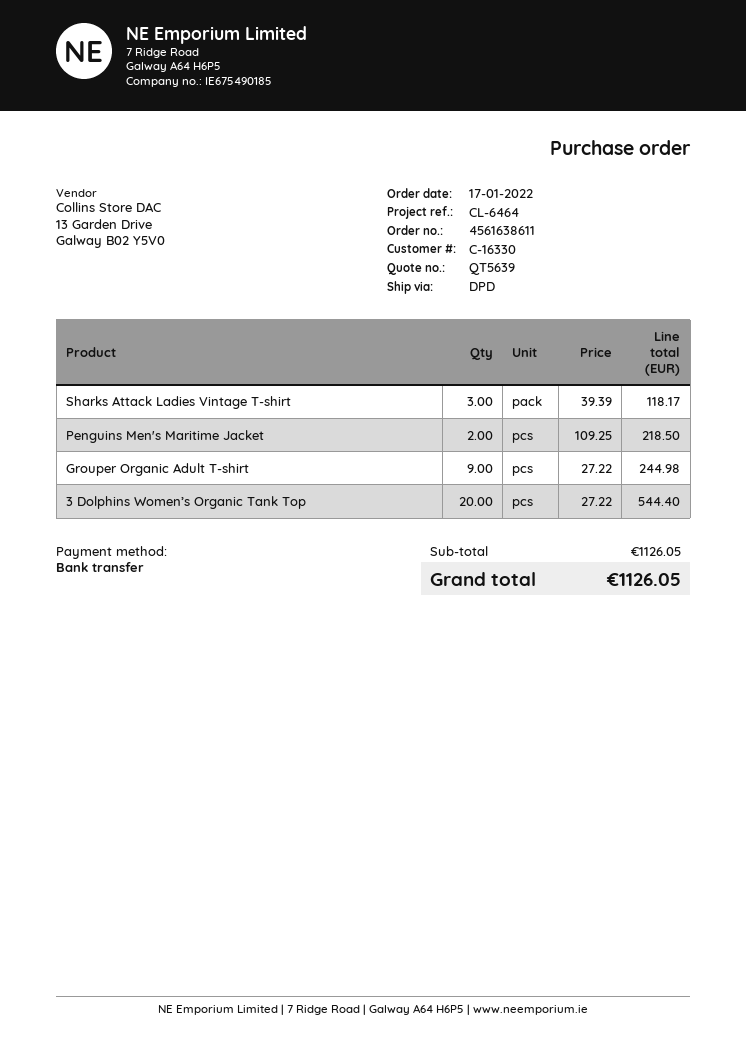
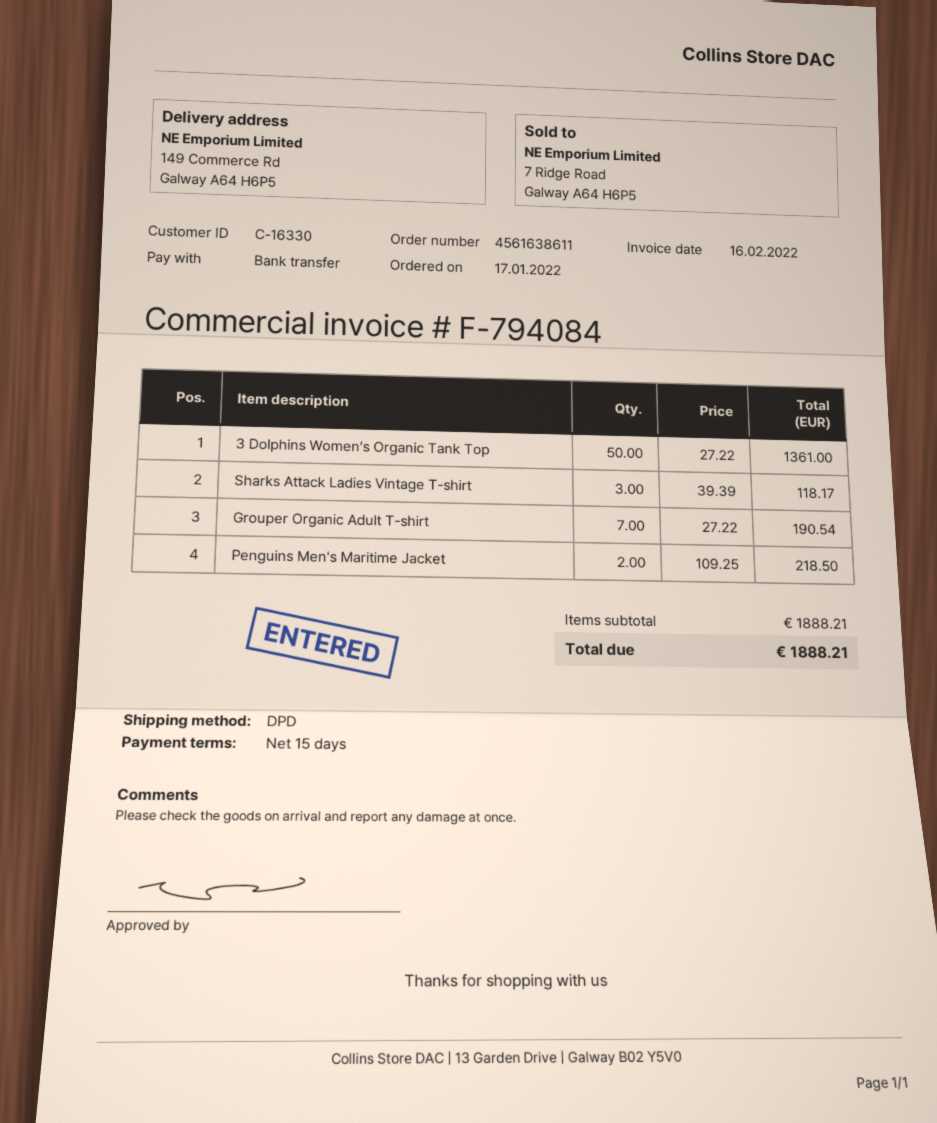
Grouper Organic Adult T-shirt: 9 x 27.22 = 244.98 -> 7 x 27.22 = 190.54
3 Dolphins Women’s Organic Tank Top: 20 x 27.22 = 544.40 -> 50 x 27.22 = 1361.00
subtotal: 1126.05 -> 1888.21
total: 1126.05 -> 1888.21

